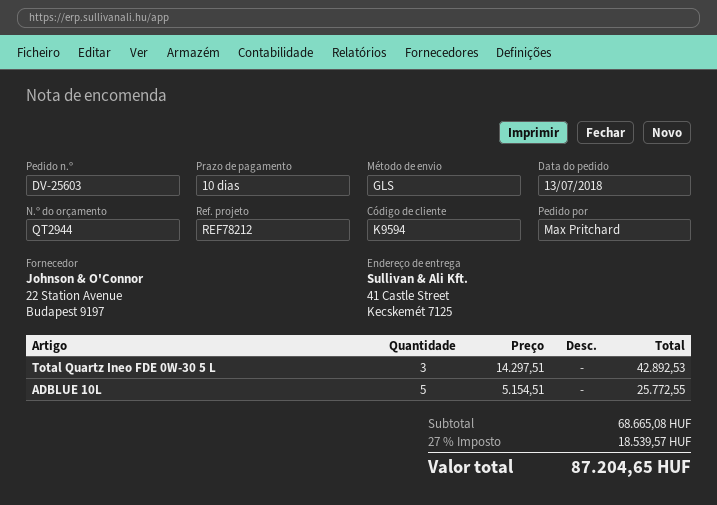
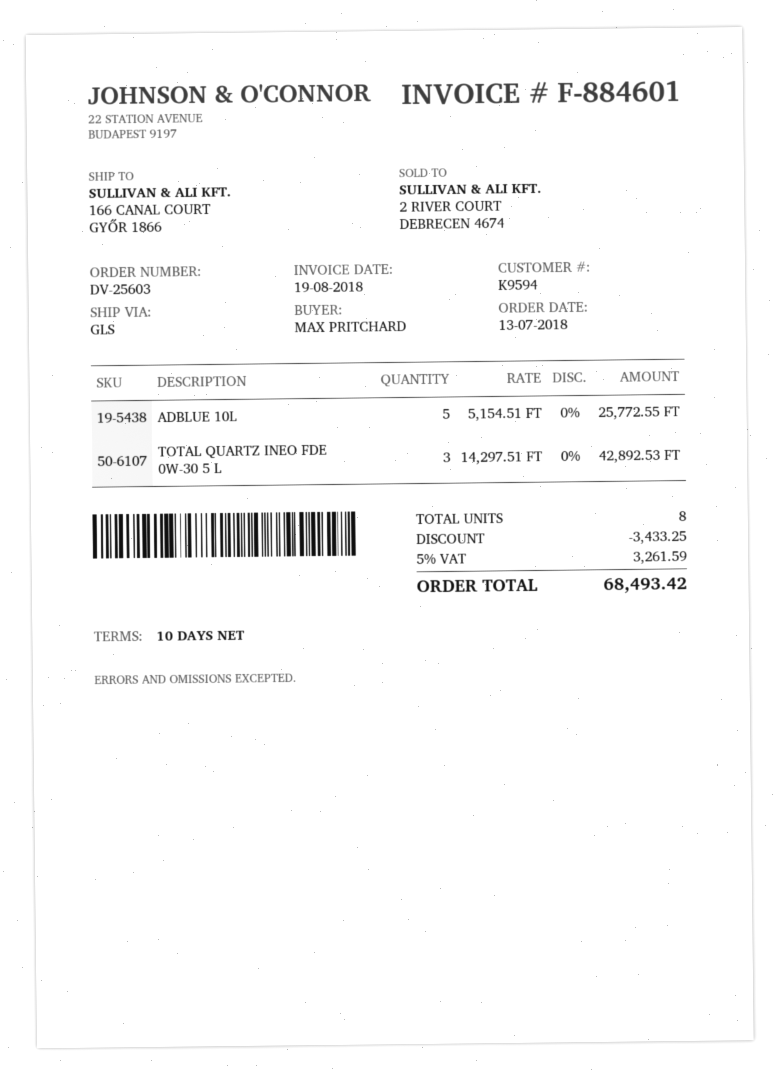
ship to: 41 Castle Street, Kecskemét 7125 -> 166 CANAL COURT, GYŐR 1866
discount: none -> 3433.25
tax: 27% = 18539.57 -> 5% = 3261.59
total: 87204.65 -> 68493.42

